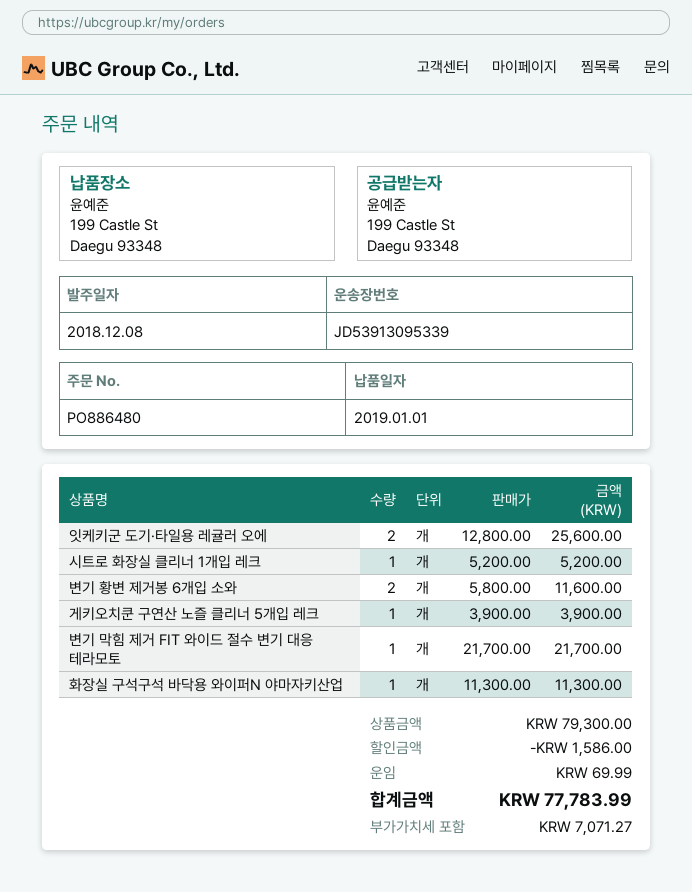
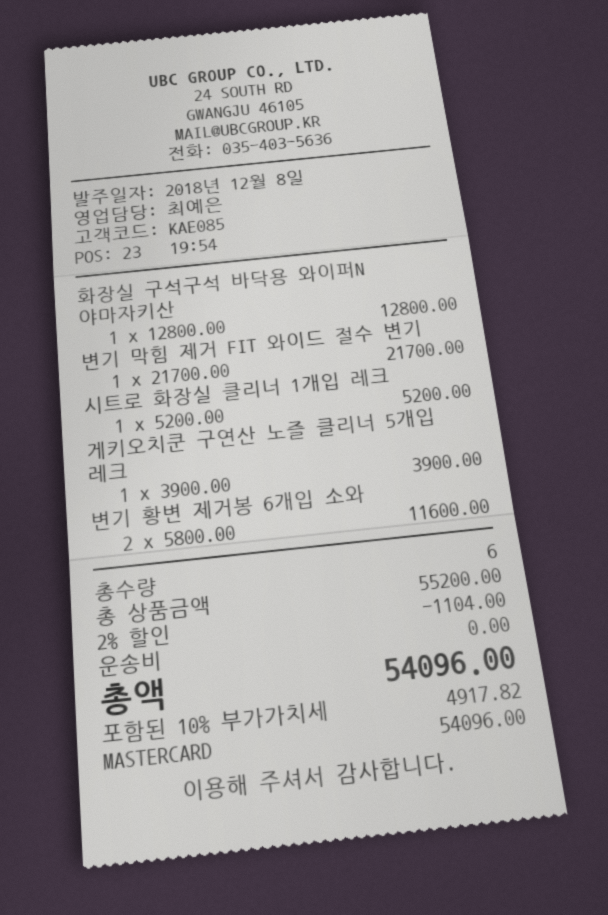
잇케키군 도기·타일용 레귤러 오에: 2 x 12800.00 = 25600.00 -> none
화장실 구석구석 바닥용 와이퍼N 야마자키산업: 1 x 11300.00 = 11300.00 -> 1 x 12800.00 = 12800.00
subtotal: 79300.00 -> 55200.00
discount: 1586.00 -> 1104.00
shipping: 69.99 -> 0.00
tax: 7071.27 -> 4917.82
total: 77783.99 -> 54096.00

